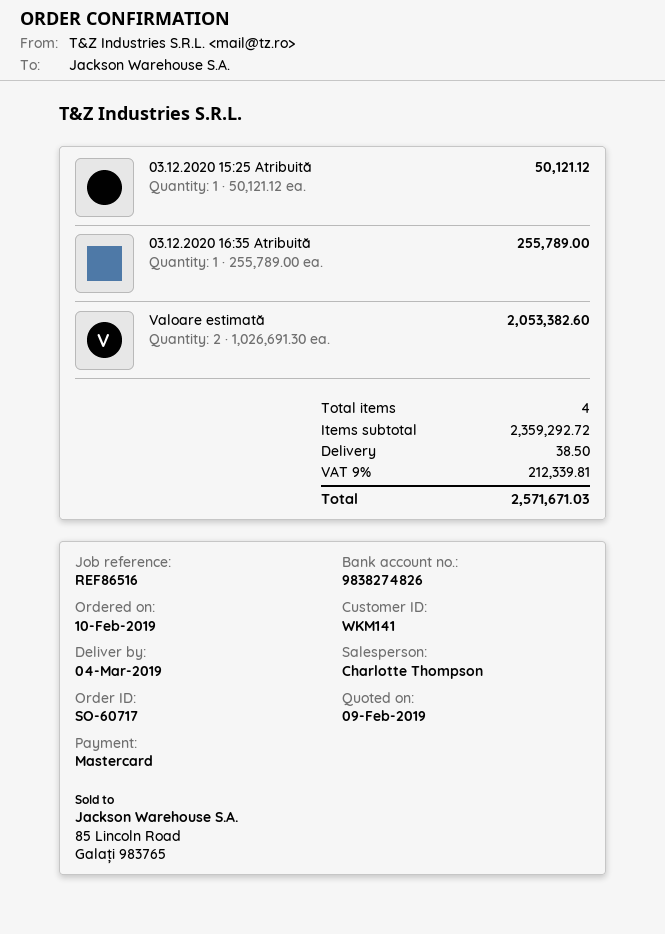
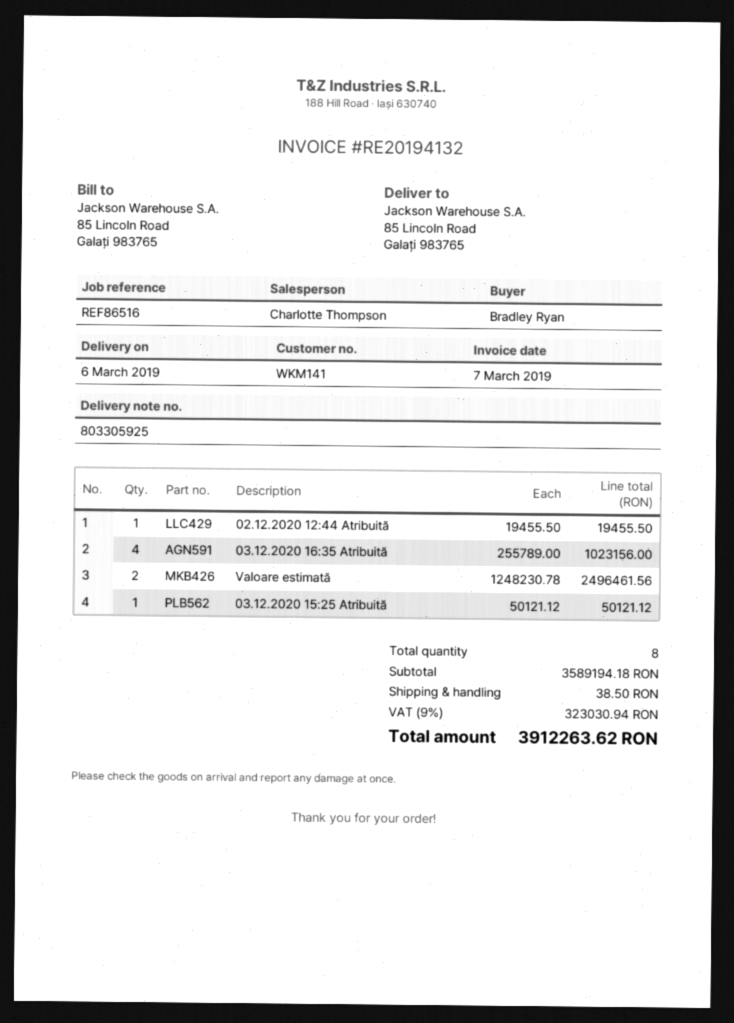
delivery date: 2019-03-04 -> 2019-03-06
03.12.2020 16:35 Atribuită: 1 x 255789.00 = 255789.00 -> 4 x 255789.00 = 1023156.00
Valoare estimată: 2 x 1026691.30 = 2053382.60 -> 2 x 1248230.78 = 2496461.56
02.12.2020 12:44 Atribuită: none -> 1 x 19455.50 = 19455.50
total quantity: 4 -> 8
subtotal: 2359292.72 -> 3589194.18
tax: 9% = 212339.81 -> 9% = 323030.94
total: 2571671.03 -> 3912263.62

